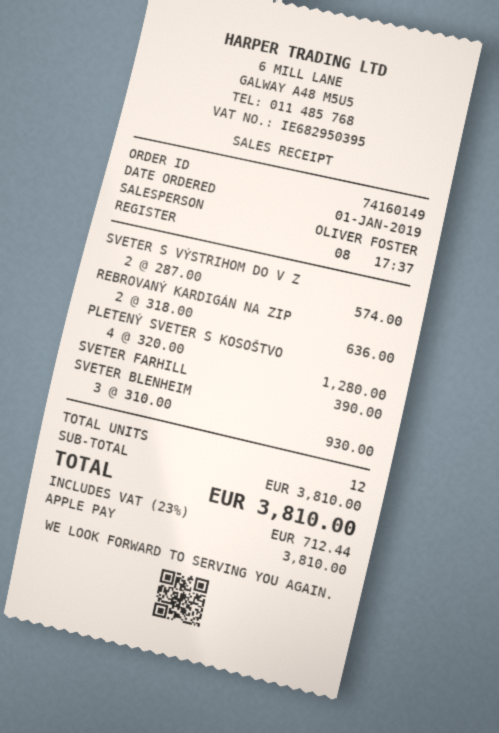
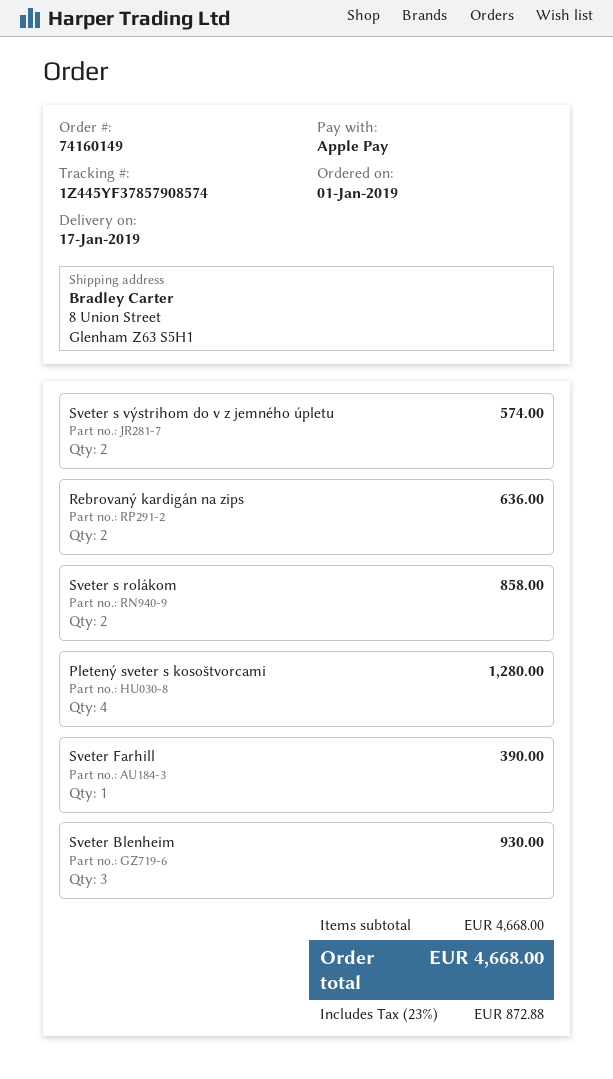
Sveter s rolákom: none -> 2 for 858.00
subtotal: 3810.00 -> 4668.00
tax: 23% = 712.44 -> 23% = 872.88
total: 3810.00 -> 4668.00

